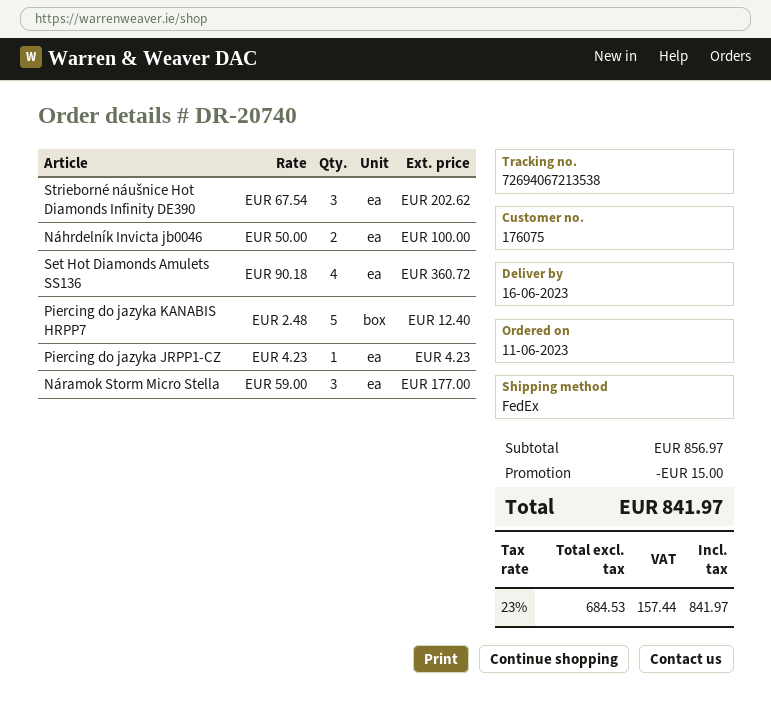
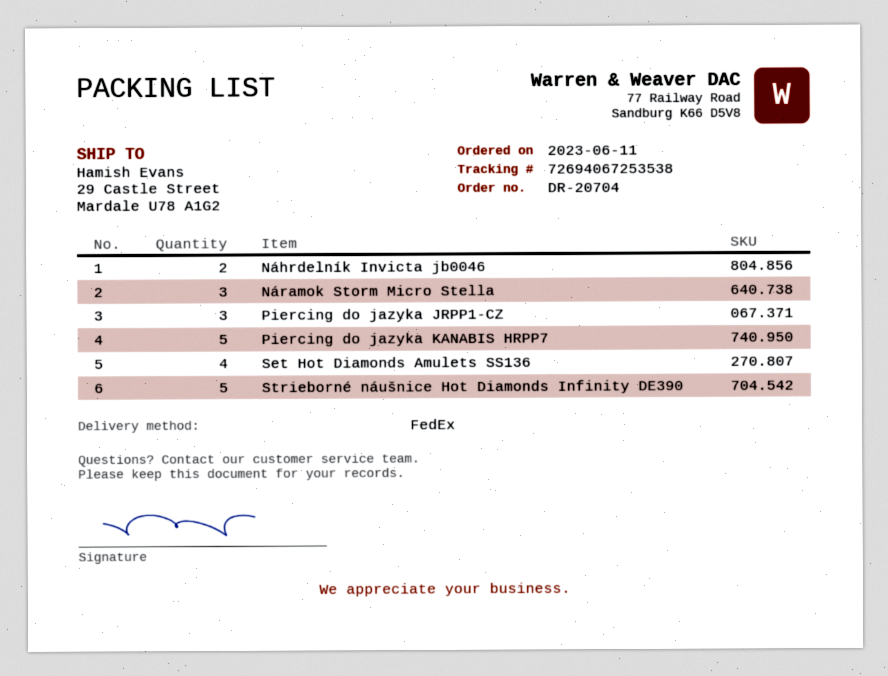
order number: DR-20740 -> DR-20704
tracking number: 72694067213538 -> 72694067253538
Strieborné náušnice Hot Diamonds Infinity DE390: 3 -> 5
Piercing do jazyka JRPP1-CZ: 1 -> 3

